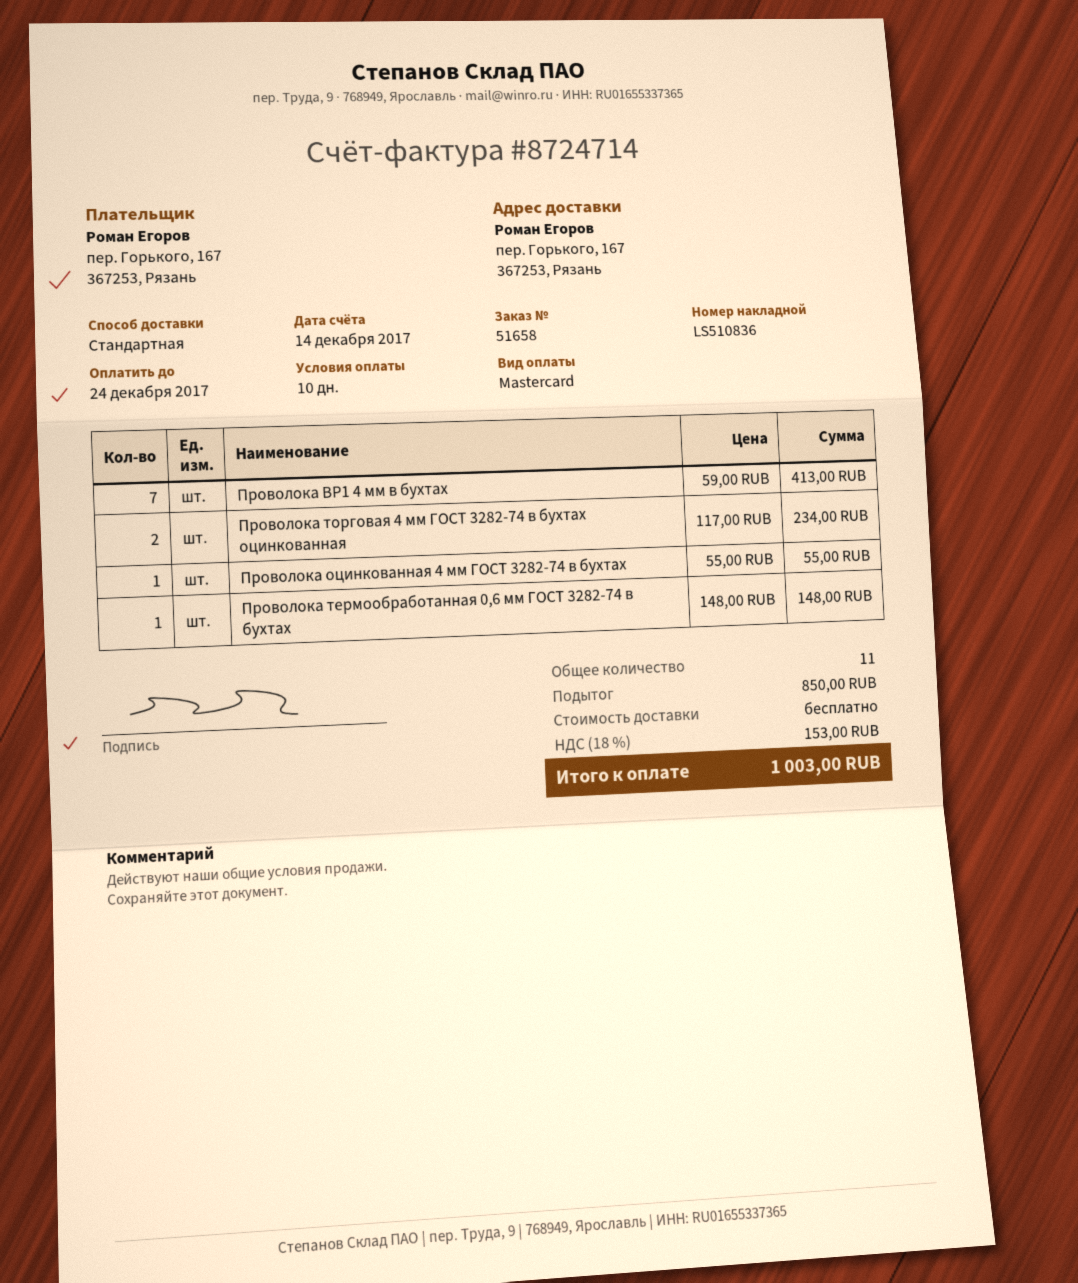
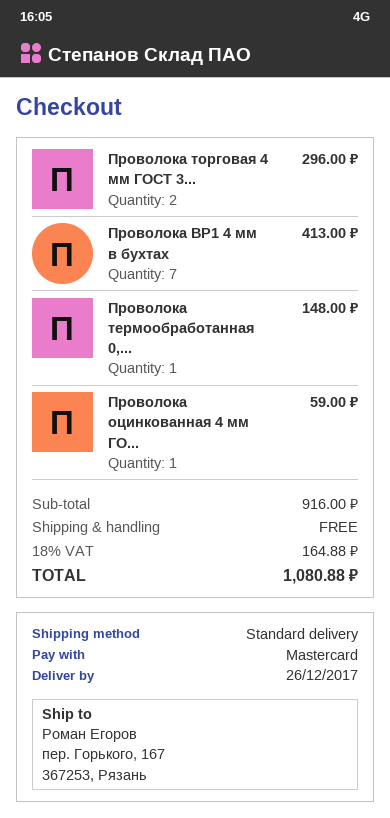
Проволока торговая 4 мм ГОСТ 3282-74 в бухтах оцинкованная: 2 for 234.00 -> 2 for 296.00
Проволока оцинкованная 4 мм ГОСТ 3282-74 в бухтах: 1 for 55.00 -> 1 for 59.00
subtotal: 850.00 -> 916.00
tax: 18% = 153.00 -> 18% = 164.88
total: 1003.00 -> 1080.88

